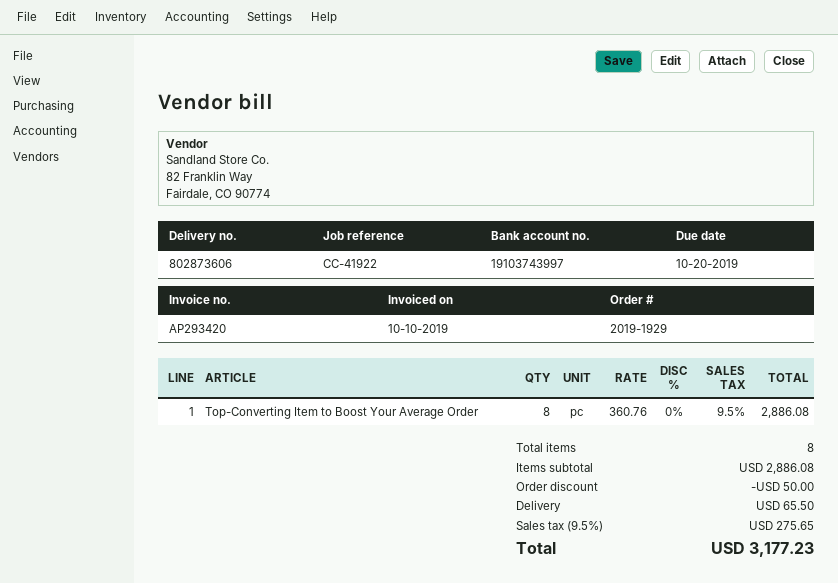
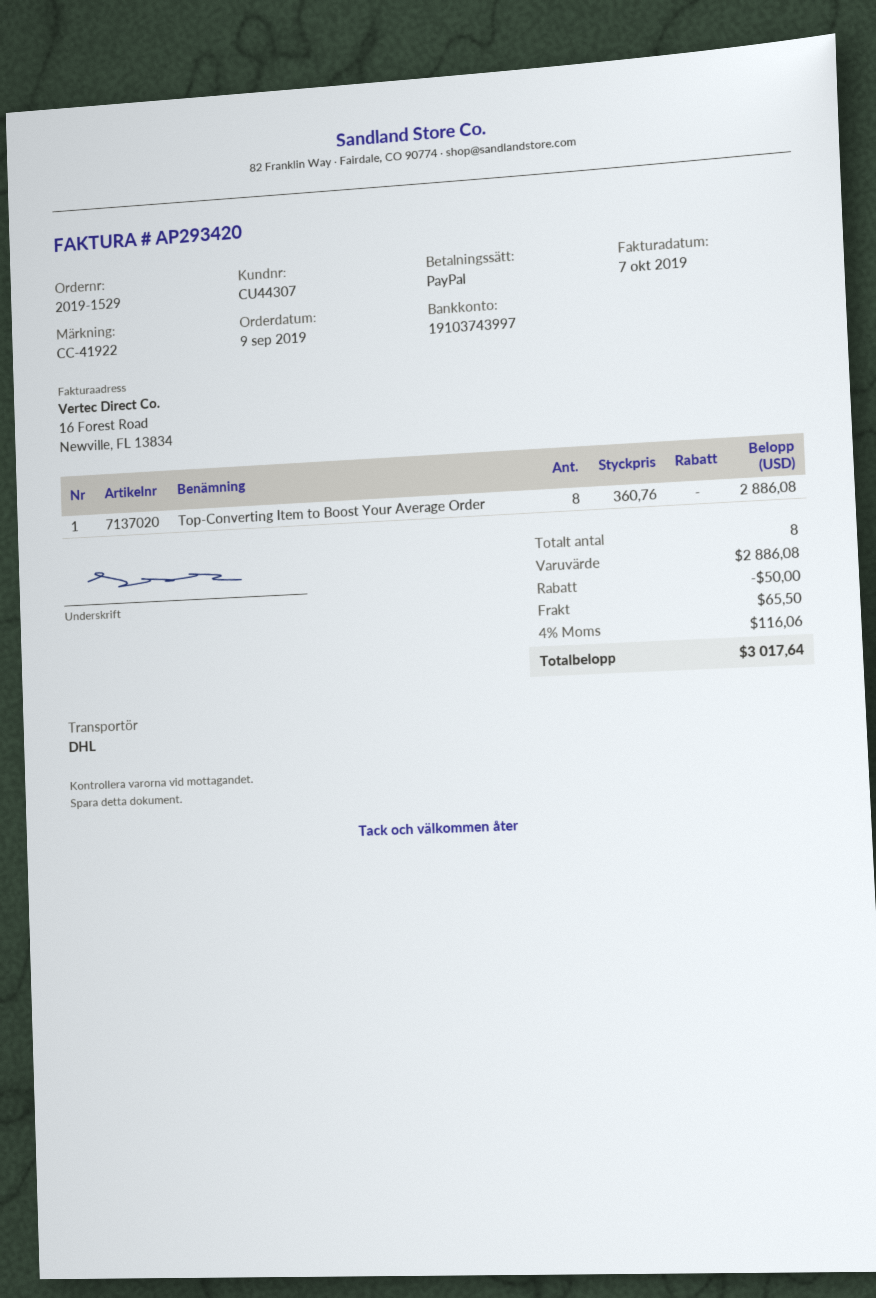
order number: 2019-1929 -> 2019-1529
invoice date: 2019-10-10 -> 2019-10-07
tax: 9.5% = 275.65 -> 4% = 116.06
total: 3177.23 -> 3017.64

